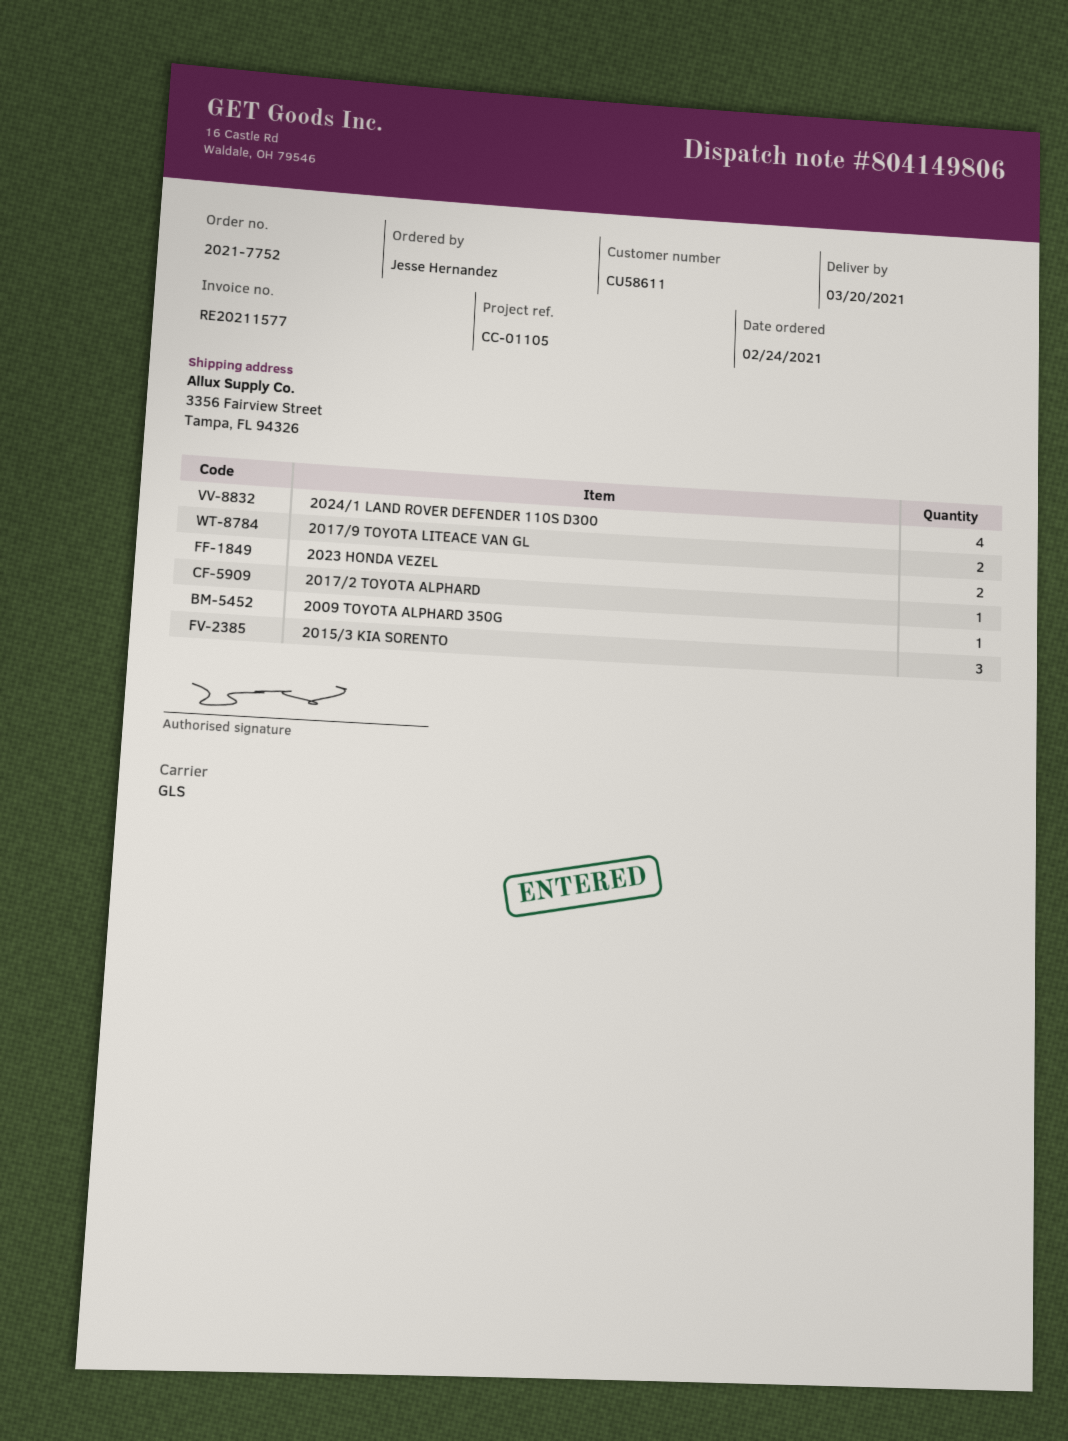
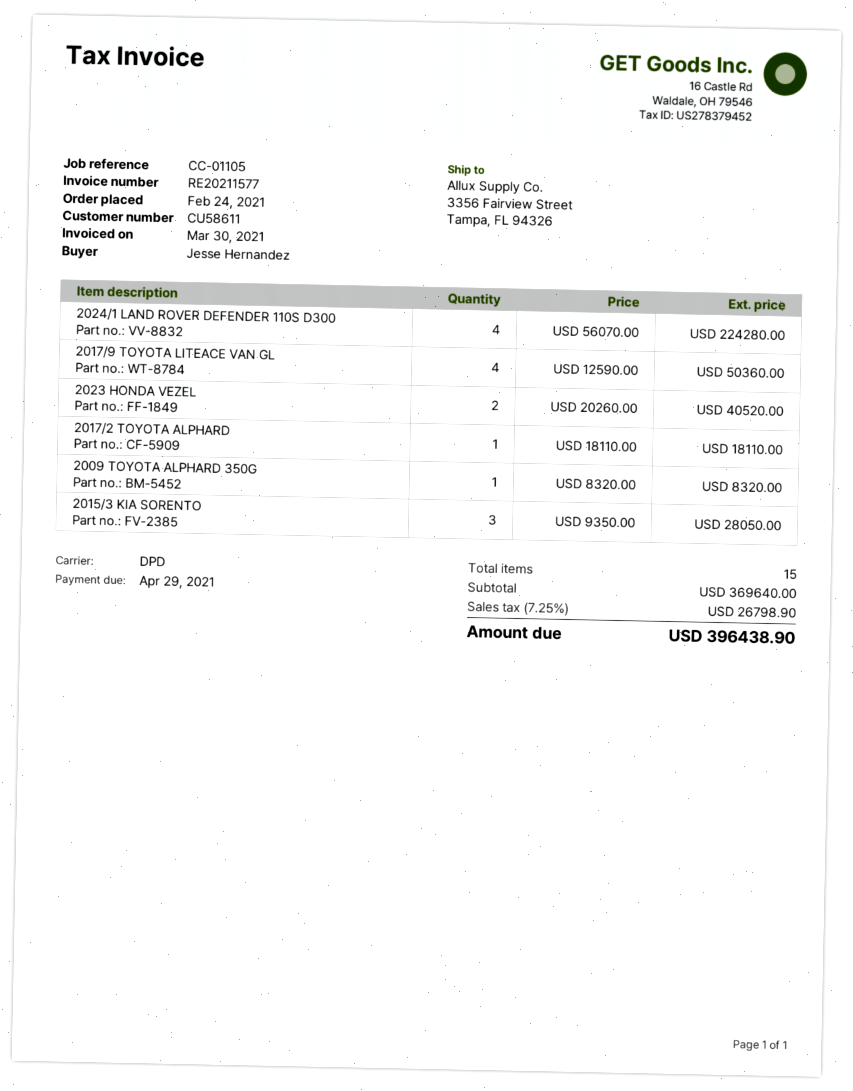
shipping method: GLS -> DPD
2017/9 TOYOTA LITEACE VAN GL: 2 -> 4

